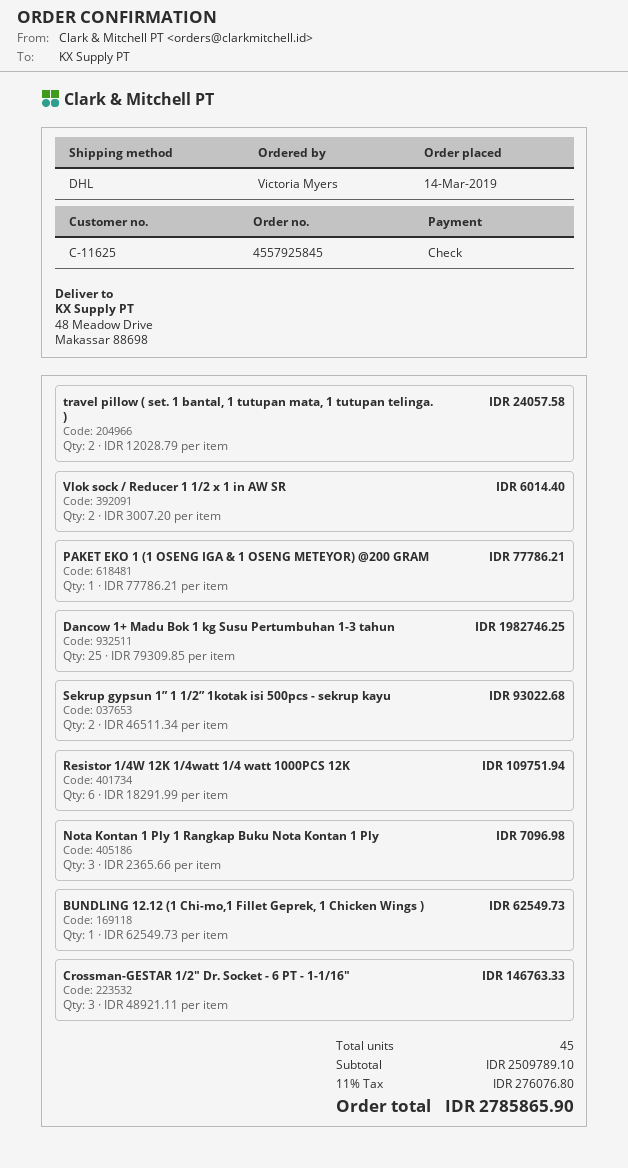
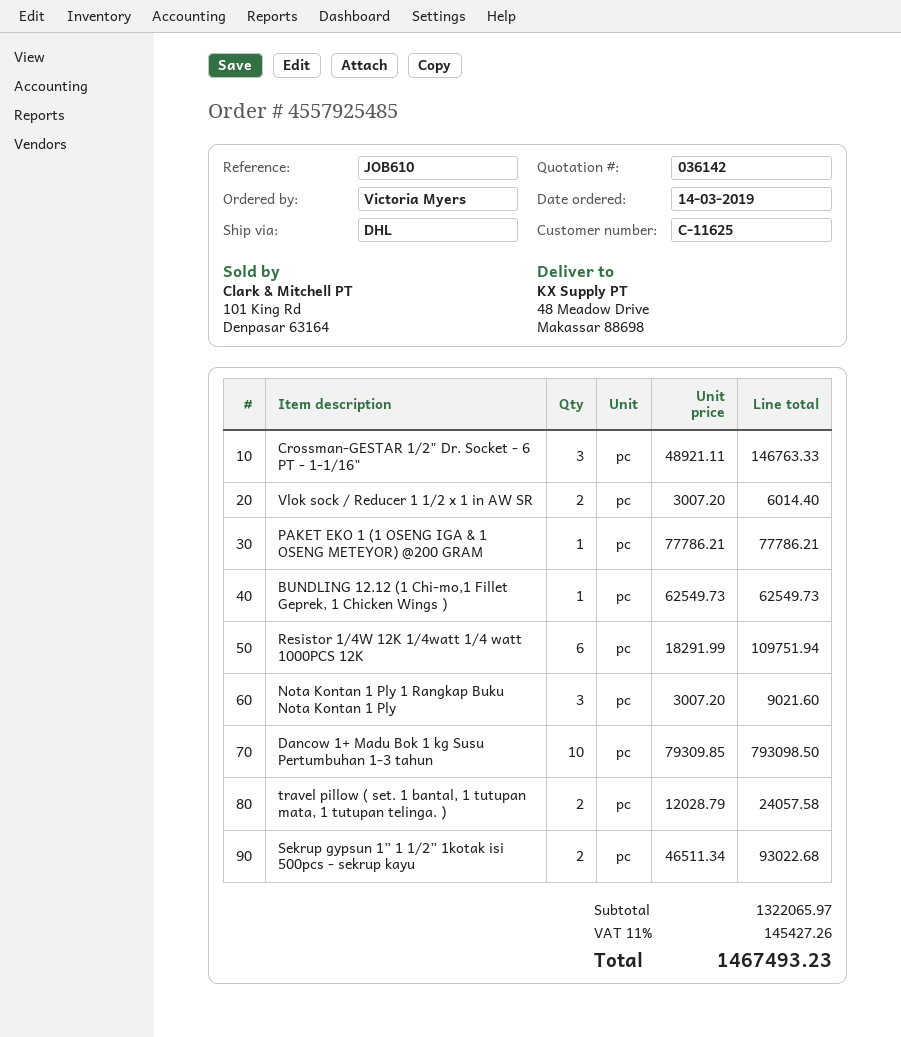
order number: 4557925845 -> 4557925485
Dancow 1+ Madu Bok 1 kg Susu Pertumbuhan 1-3 tahun: 25 x 79309.85 = 1982746.25 -> 10 x 79309.85 = 793098.50
Nota Kontan 1 Ply 1 Rangkap Buku Nota Kontan 1 Ply: 3 x 2365.66 = 7096.98 -> 3 x 3007.20 = 9021.60
subtotal: 2509789.10 -> 1322065.97
tax: 11% = 276076.80 -> 11% = 145427.26
total: 2785865.90 -> 1467493.23

